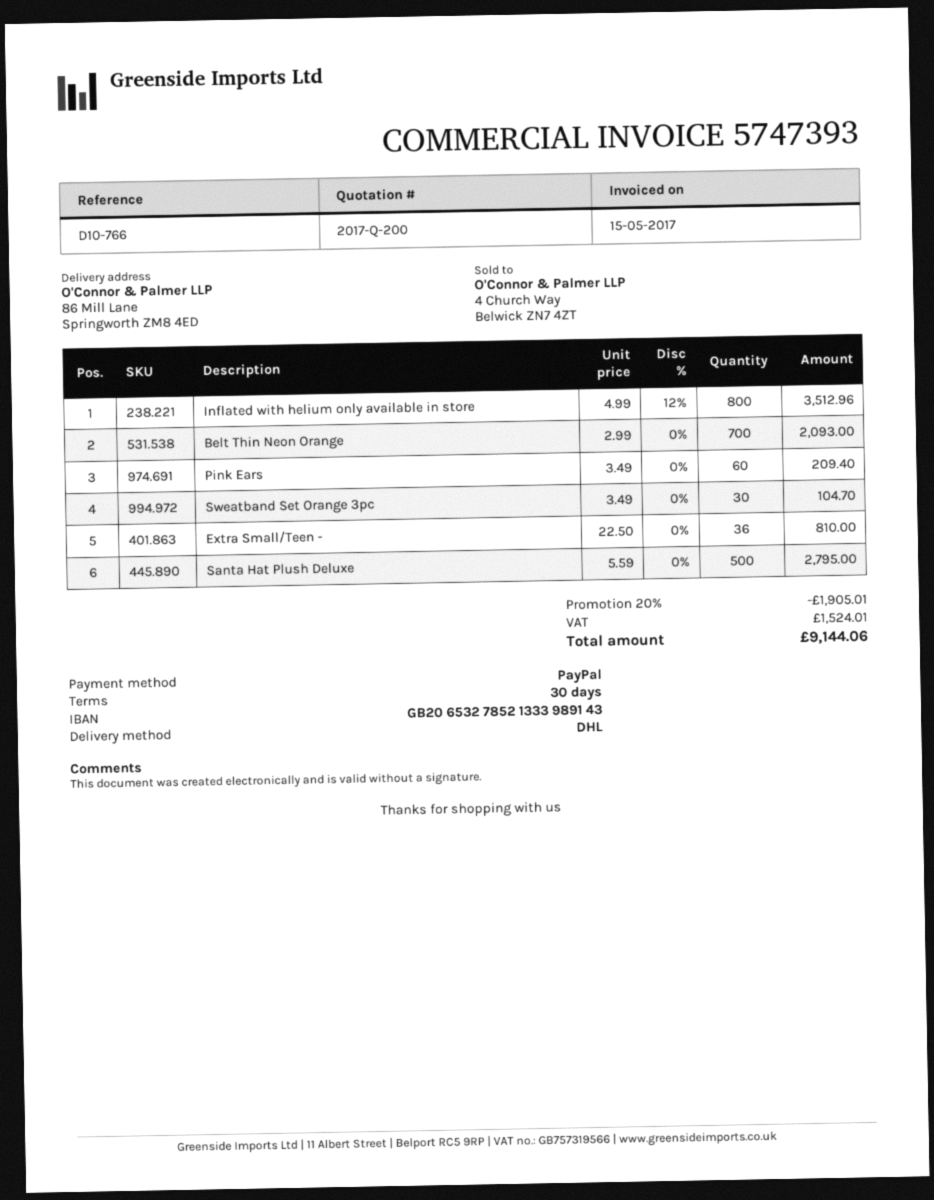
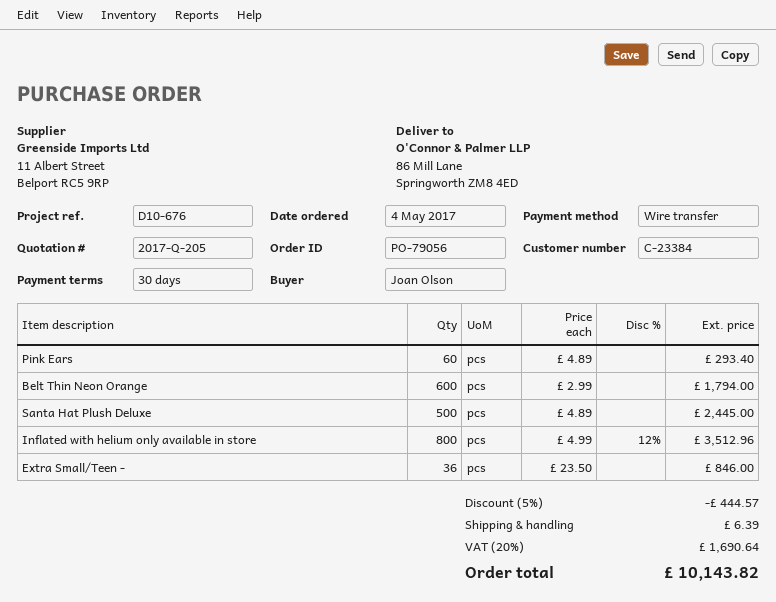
quote number: 2017-Q-200 -> 2017-Q-205
reference: D10-766 -> D10-676
payment method: PayPal -> bank transfer
Belt Thin Neon Orange: 700 x 2.99 = 2093.00 -> 600 x 2.99 = 1794.00
Pink Ears: 60 x 3.49 = 209.40 -> 60 x 4.89 = 293.40
Sweatband Set Orange 3pc: 30 x 3.49 = 104.70 -> none
Extra Small/Teen -: 36 x 22.50 = 810.00 -> 36 x 23.50 = 846.00
Santa Hat Plush Deluxe: 500 x 5.59 = 2795.00 -> 500 x 4.89 = 2445.00
discount: 20% = 1905.01 -> 5% = 444.57
shipping: none -> 6.39
tax: 1524.01 -> 1690.64
total: 9144.06 -> 10143.82

